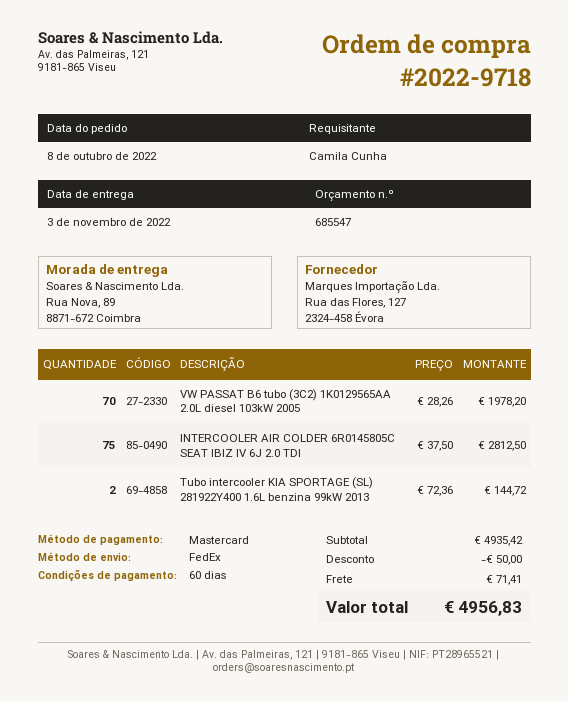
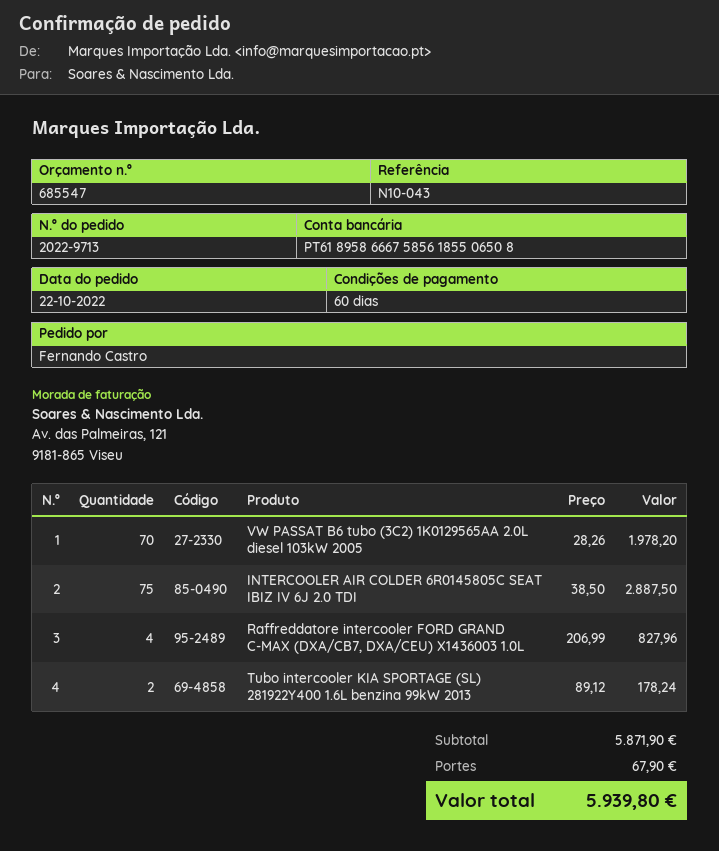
order number: 2022-9718 -> 2022-9713
order date: 2022-10-08 -> 2022-10-22
ordered by: Camila Cunha -> Fernando Castro
INTERCOOLER AIR COLDER 6R0145805C SEAT IBIZ IV 6J 2.0 TDI: 75 x 37.50 = 2812.50 -> 75 x 38.50 = 2887.50
Tubo intercooler KIA SPORTAGE (SL) 281922Y400 1.6L benzina 99kW 2013: 2 x 72.36 = 144.72 -> 2 x 89.12 = 178.24
Raffreddatore intercooler FORD GRAND C-MAX (DXA/CB7, DXA/CEU) X1436003 1.0L: none -> 4 x 206.99 = 827.96
subtotal: 4935.42 -> 5871.90
discount: 50.00 -> none
shipping: 71.41 -> 67.90
total: 4956.83 -> 5939.80

